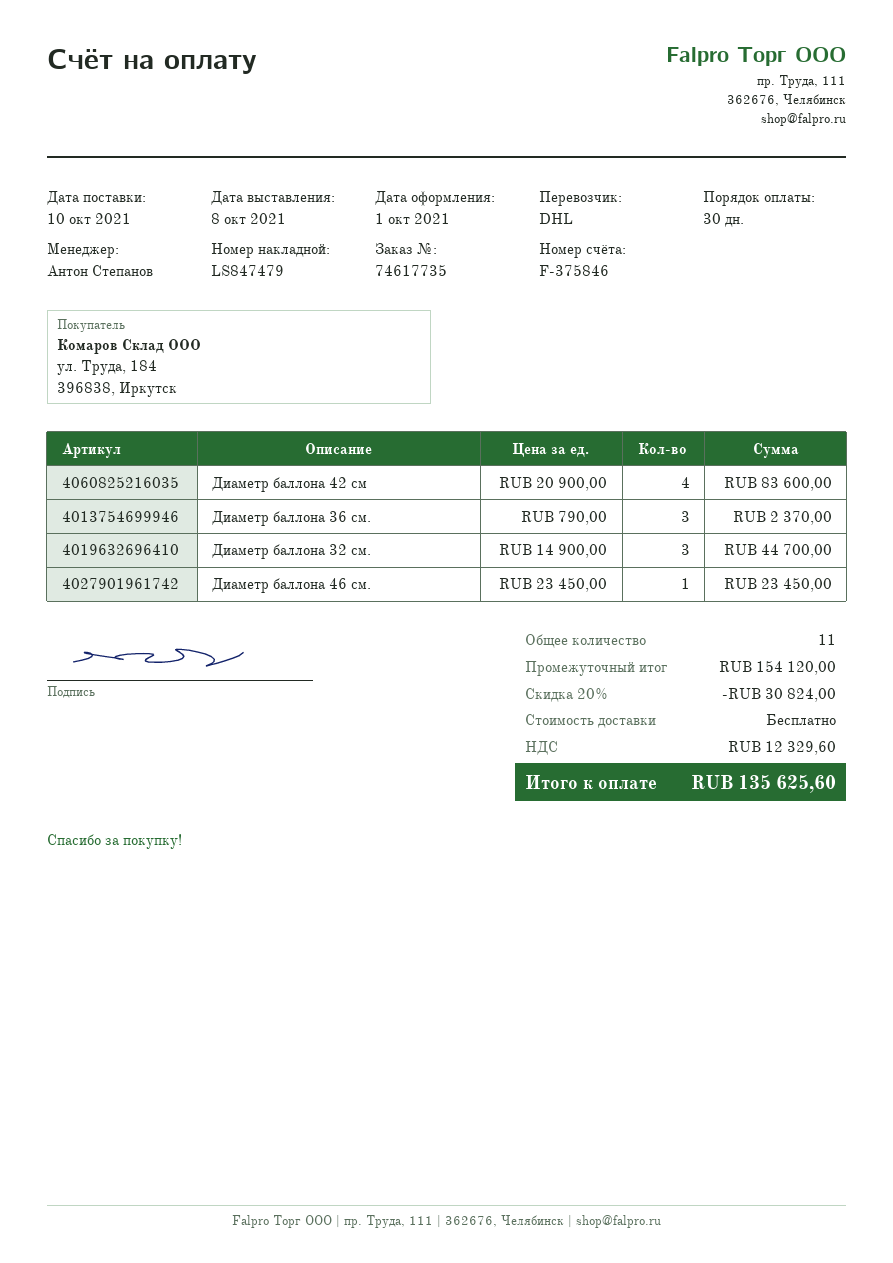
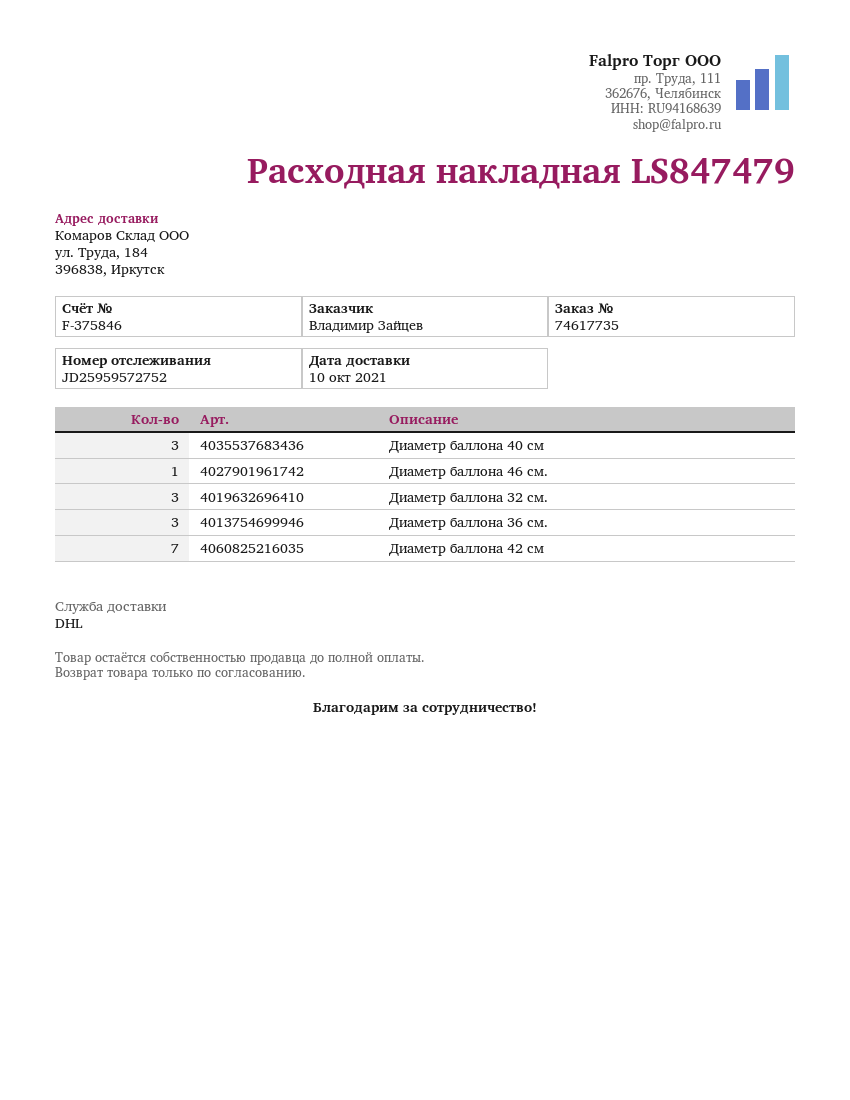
Диаметр баллона 42 см: 4 -> 7
Диаметр баллона 40 см: none -> 3

